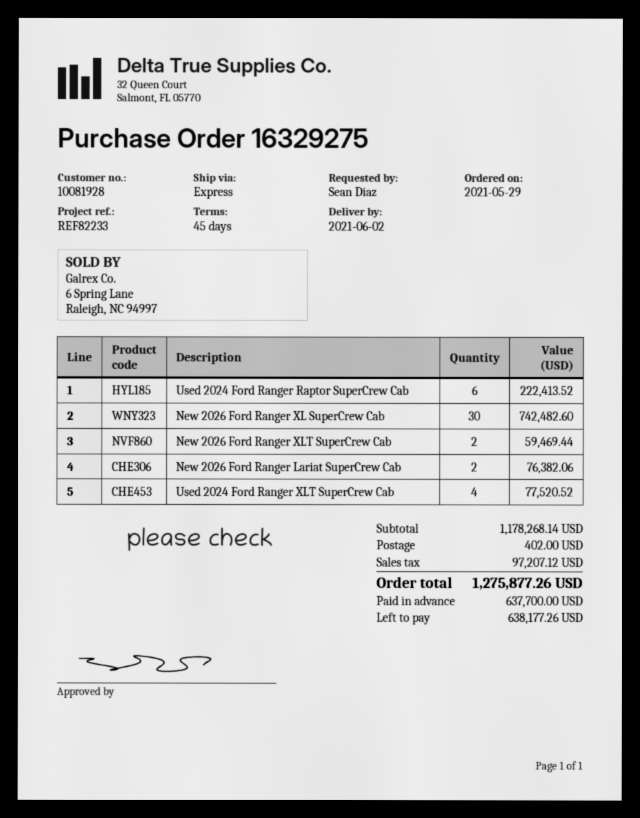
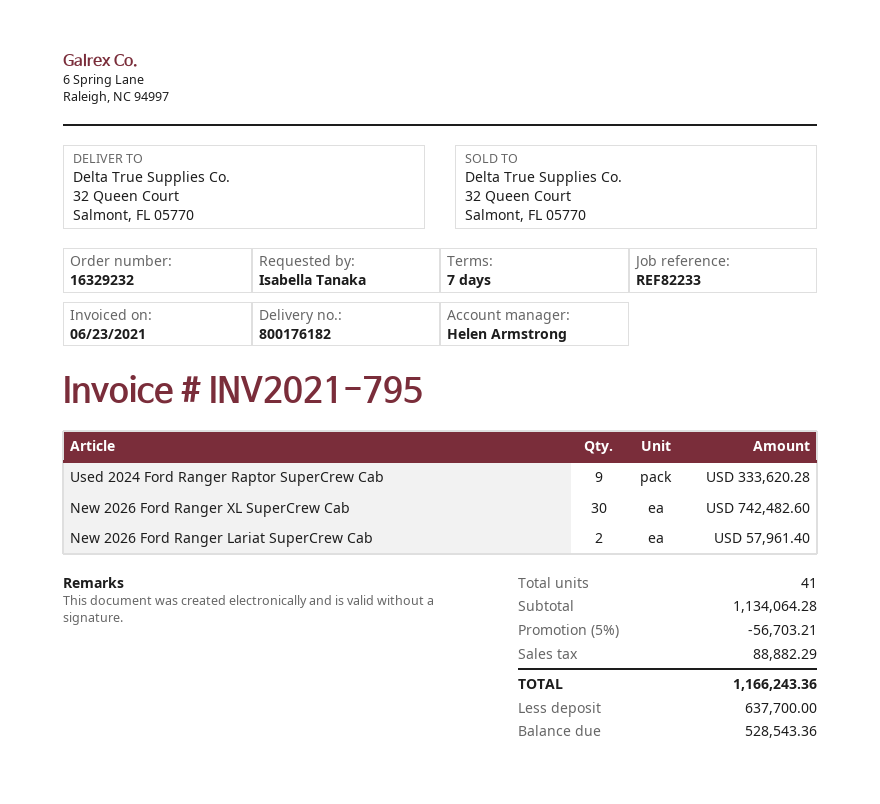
order number: 16329275 -> 16329232
payment terms: 45 days -> 7 days
ordered by: Sean Diaz -> Isabella Tanaka
Used 2024 Ford Ranger Raptor SuperCrew Cab: 6 for 222413.52 -> 9 for 333620.28
New 2026 Ford Ranger XLT SuperCrew Cab: 2 for 59469.44 -> none
New 2026 Ford Ranger Lariat SuperCrew Cab: 2 for 76382.06 -> 2 for 57961.40
Used 2024 Ford Ranger XLT SuperCrew Cab: 4 for 77520.52 -> none
subtotal: 1178268.14 -> 1134064.28
discount: none -> 5% = 56703.21
shipping: 402.00 -> none
tax: 97207.12 -> 88882.29
total: 1275877.26 -> 1166243.36
balance: 638177.26 -> 528543.36

